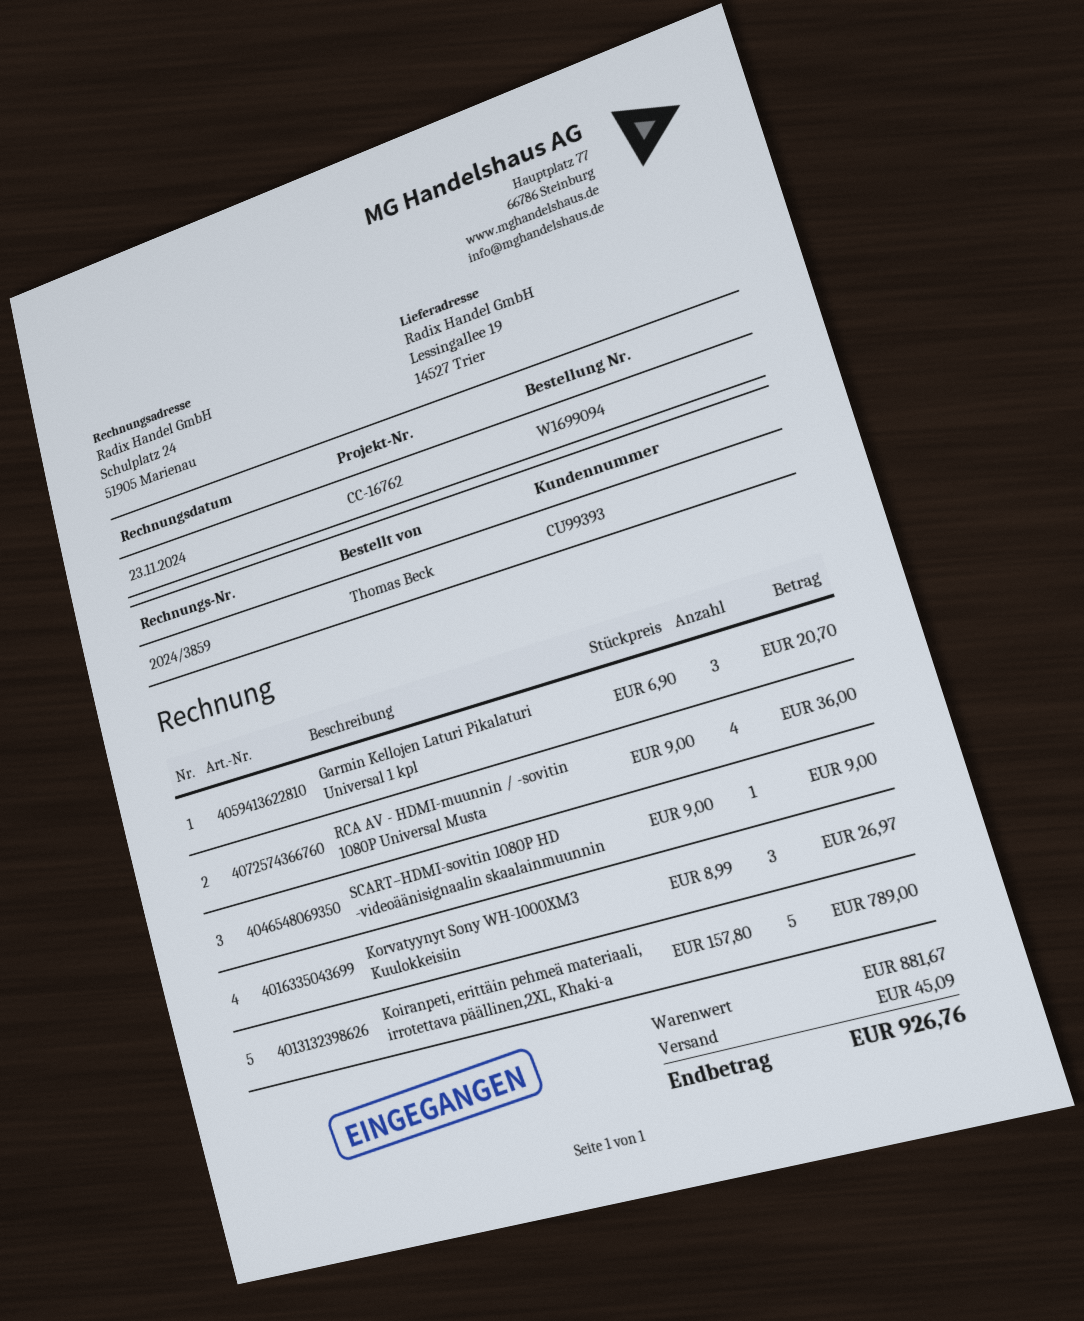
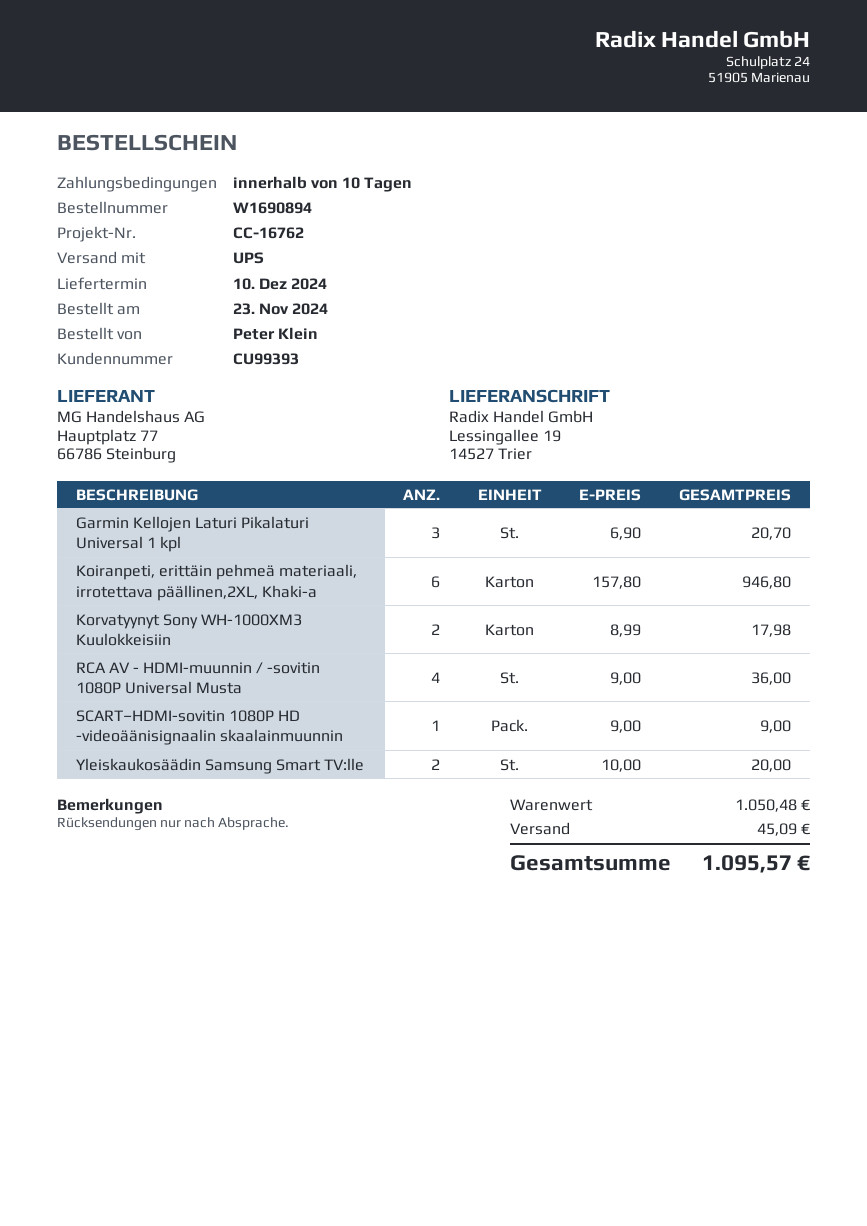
order number: W1699094 -> W1690894
ordered by: Thomas Beck -> Peter Klein
Korvatyynyt Sony WH-1000XM3 Kuulokkeisiin: 3 x 8.99 = 26.97 -> 2 x 8.99 = 17.98
Koiranpeti, erittäin pehmeä materiaali, irrotettava päällinen,2XL, Khaki-a: 5 x 157.80 = 789.00 -> 6 x 157.80 = 946.80
Yleiskaukosäädin Samsung Smart TV:lle: none -> 2 x 10.00 = 20.00
subtotal: 881.67 -> 1050.48
total: 926.76 -> 1095.57

